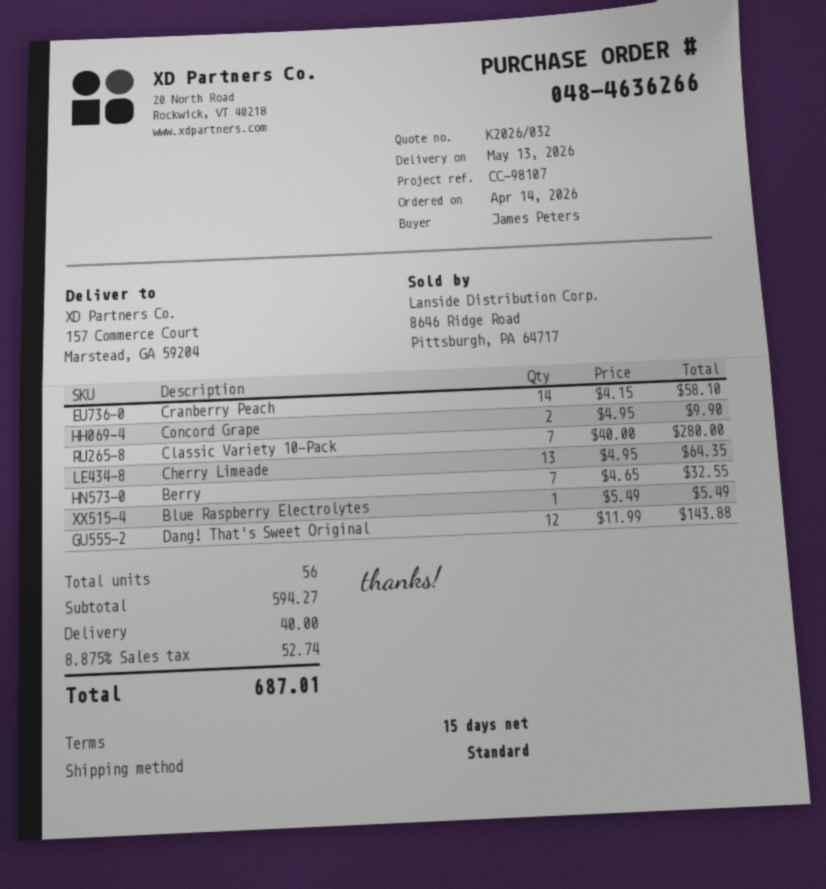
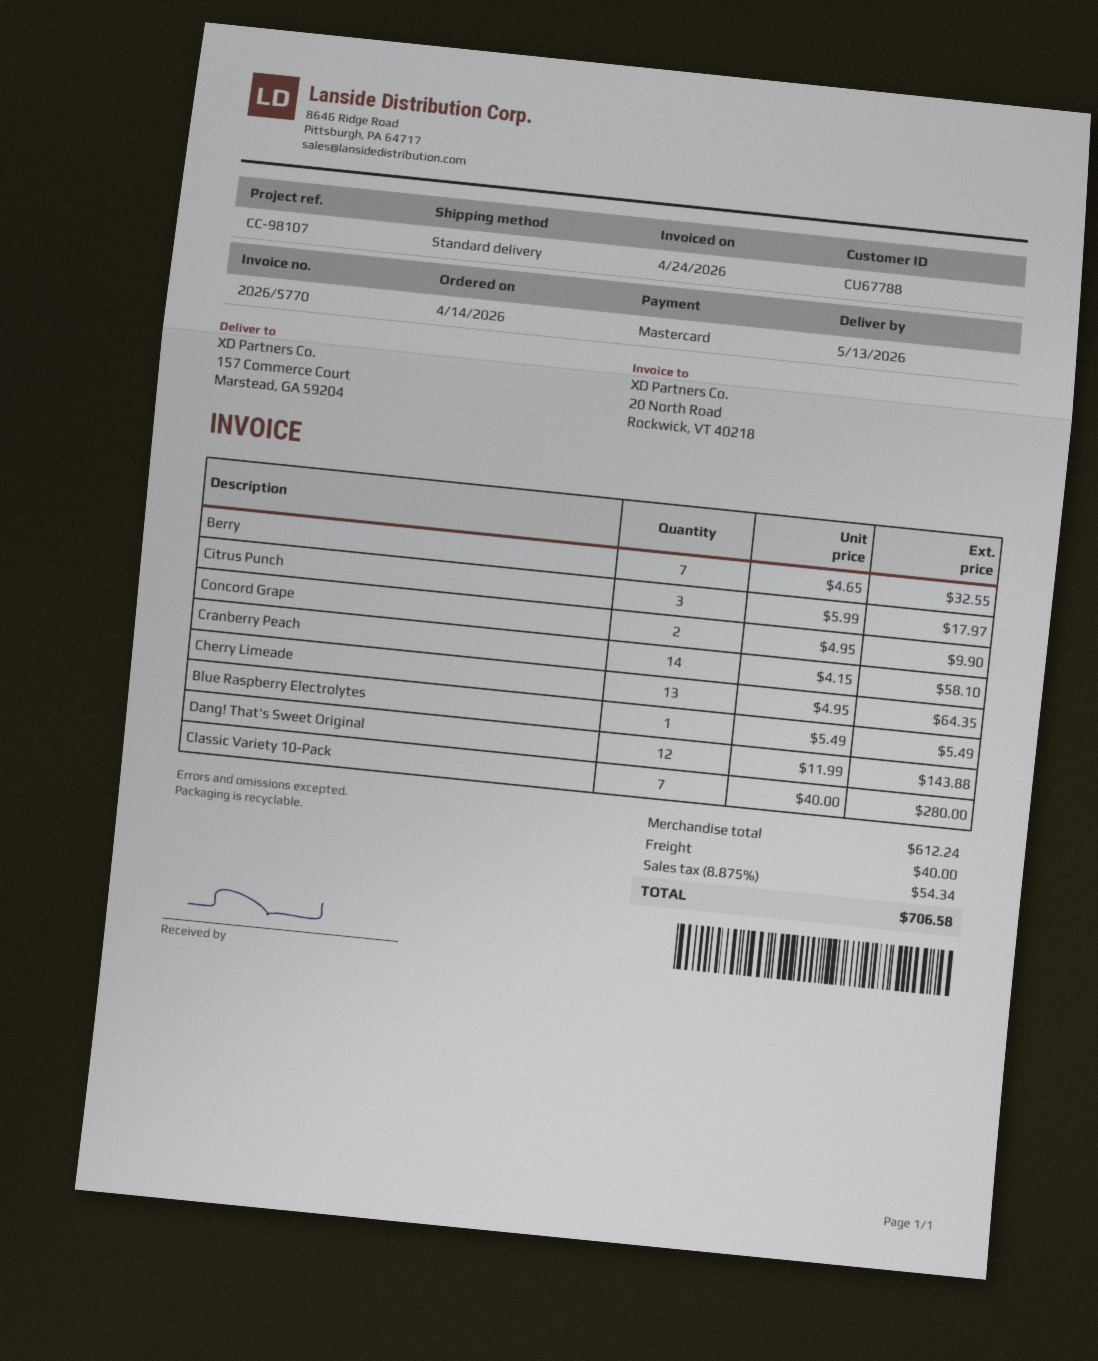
Citrus Punch: none -> 3 x 5.99 = 17.97
subtotal: 594.27 -> 612.24
tax: 8.875% = 52.74 -> 8.875% = 54.34
total: 687.01 -> 706.58

